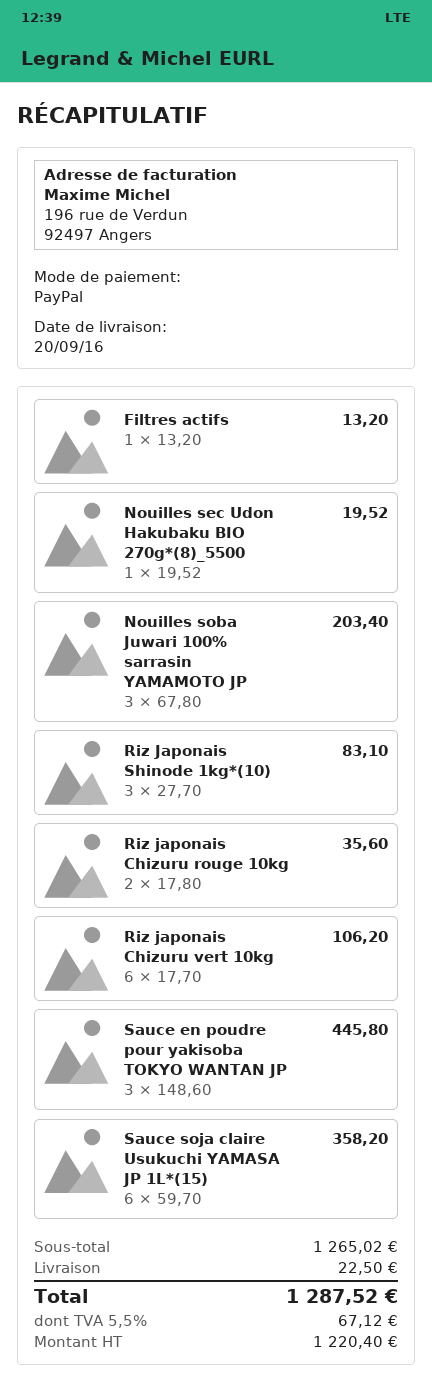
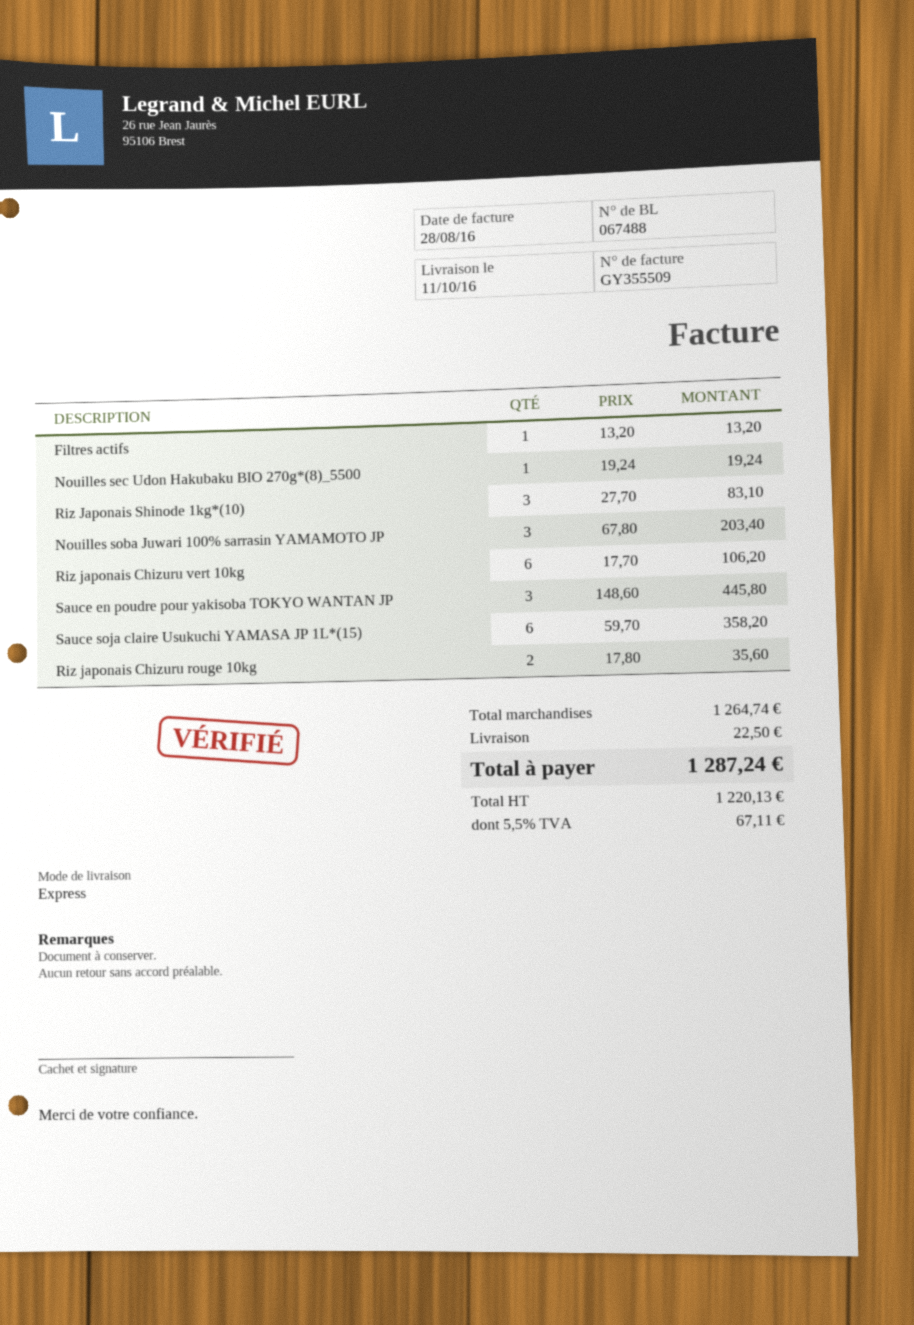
delivery date: 2016-09-20 -> 2016-10-11
Nouilles sec Udon Hakubaku BIO 270g*(8)_5500: 1 x 19.52 = 19.52 -> 1 x 19.24 = 19.24
subtotal: 1265.02 -> 1264.74
net: 1220.40 -> 1220.13
tax: 5.5% = 67.12 -> 5.5% = 67.11
total: 1287.52 -> 1287.24

